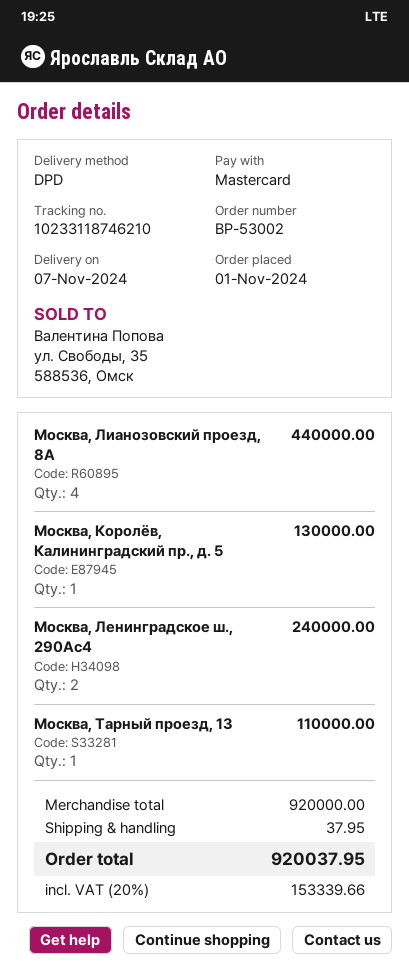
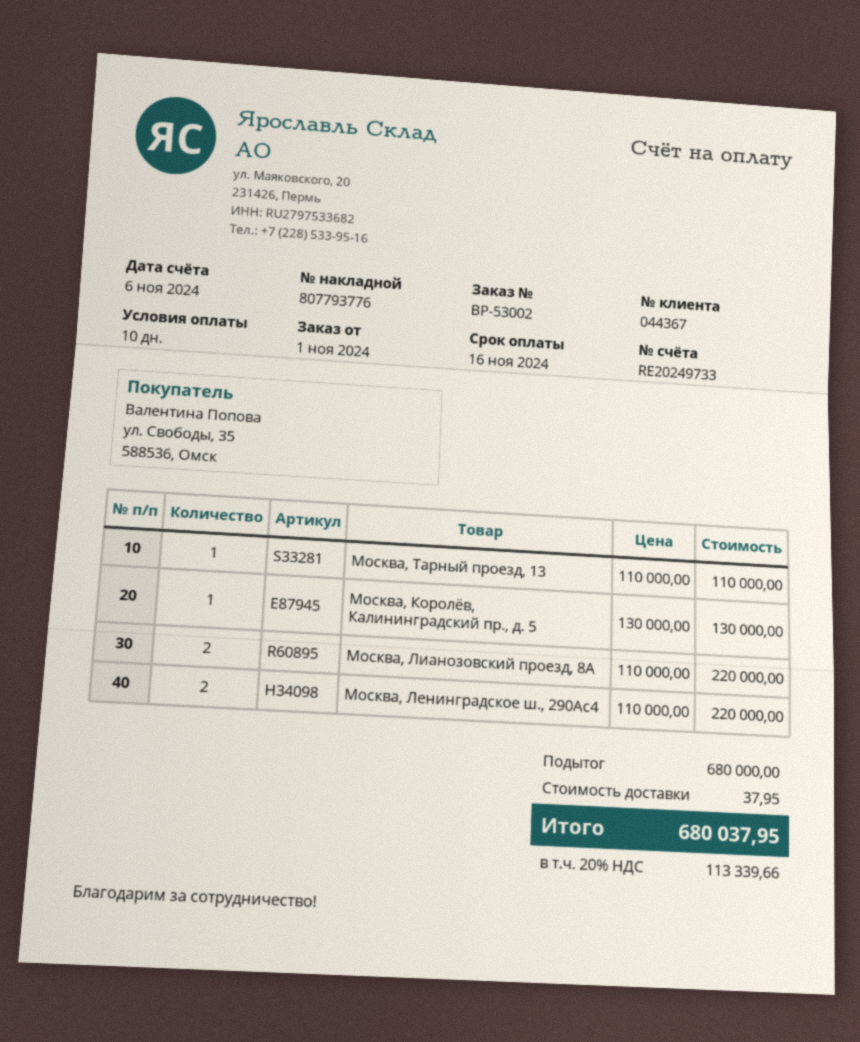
Москва, Лианозовский проезд, 8А: 4 for 440000.00 -> 2 for 220000.00
Москва, Ленинградское ш., 290Ас4: 2 for 240000.00 -> 2 for 220000.00
subtotal: 920000.00 -> 680000.00
tax: 20% = 153339.66 -> 20% = 113339.66
total: 920037.95 -> 680037.95

